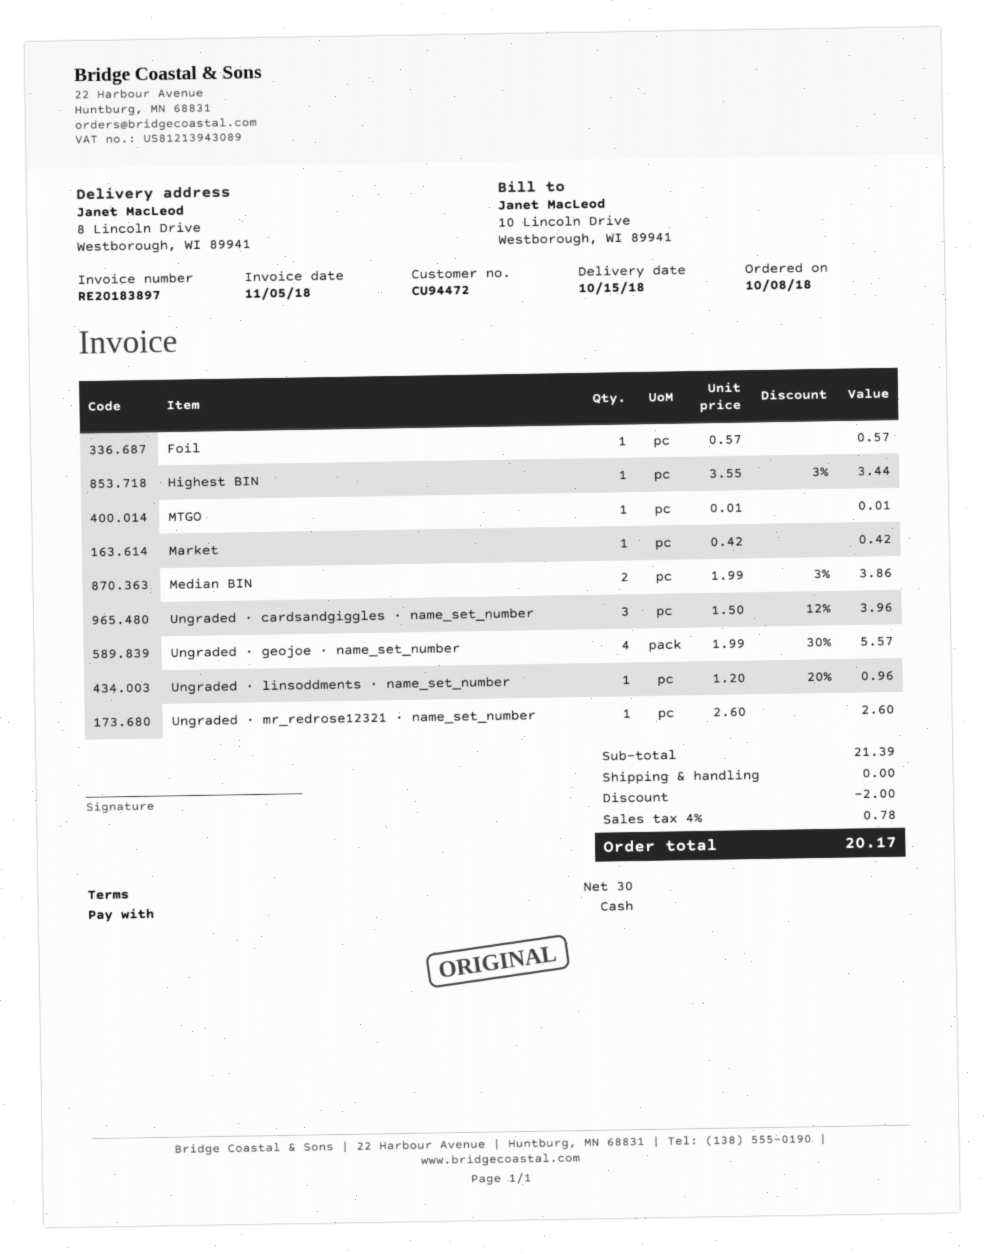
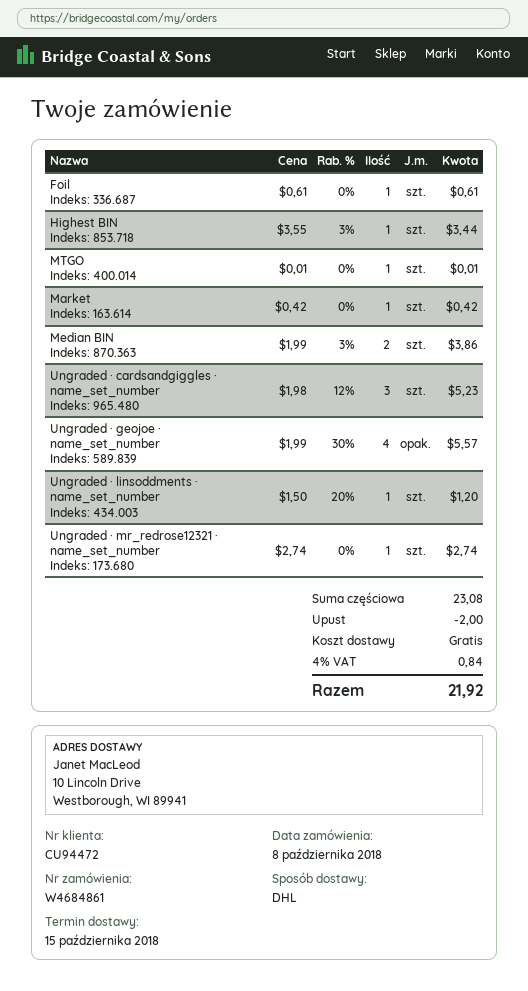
ship to: 8 Lincoln Drive, Westborough, WI 89941 -> 10 Lincoln Drive, Westborough, WI 89941
Foil: 1 x 0.57 = 0.57 -> 1 x 0.61 = 0.61
Ungraded · cardsandgiggles · name_set_number: 3 x 1.50 - 12% = 3.96 -> 3 x 1.98 - 12% = 5.23
Ungraded · linsoddments · name_set_number: 1 x 1.20 - 20% = 0.96 -> 1 x 1.50 - 20% = 1.20
Ungraded · mr_redrose12321 · name_set_number: 1 x 2.60 = 2.60 -> 1 x 2.74 = 2.74
subtotal: 21.39 -> 23.08
tax: 4% = 0.78 -> 4% = 0.84
total: 20.17 -> 21.92

